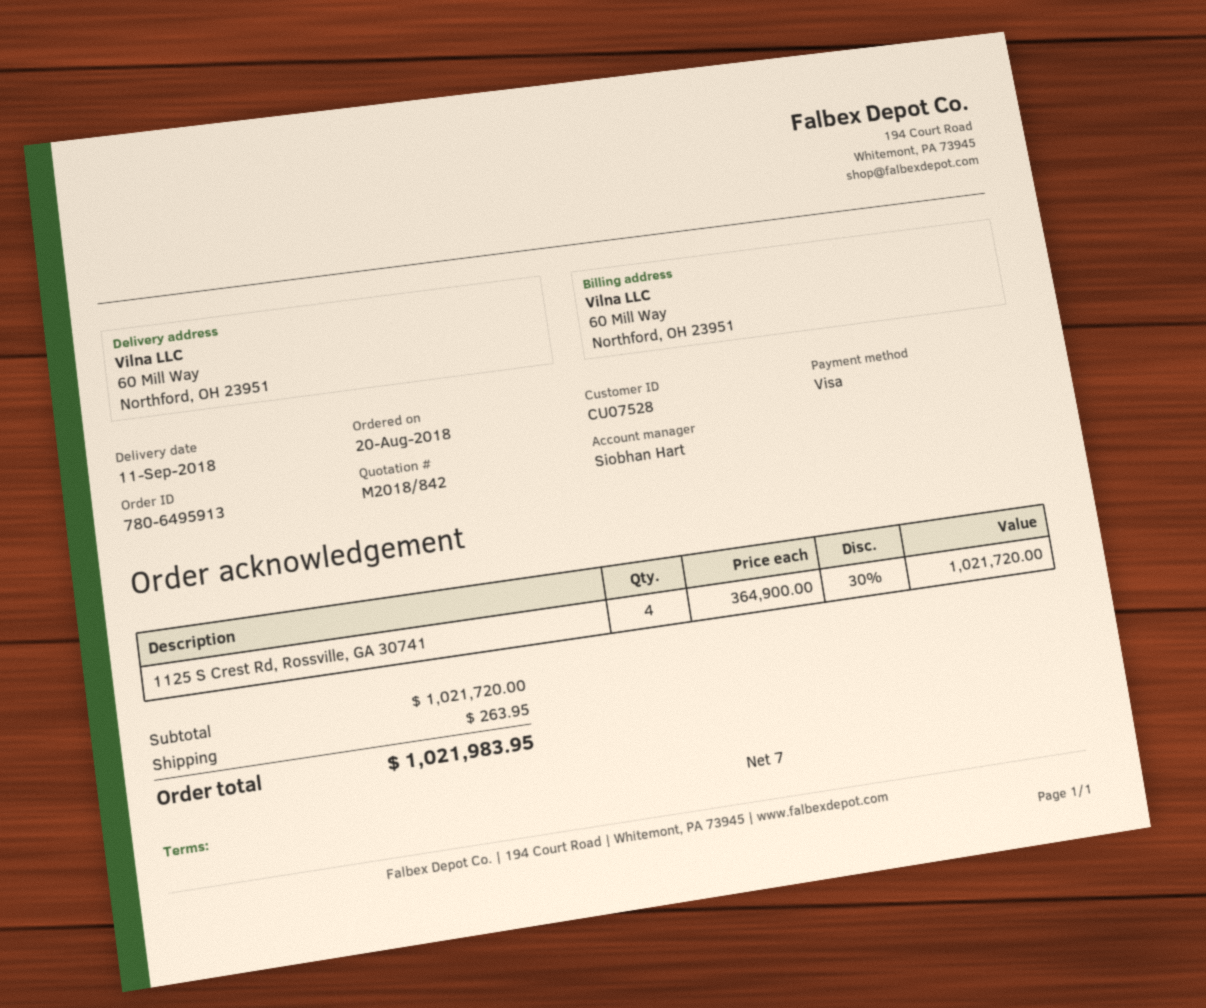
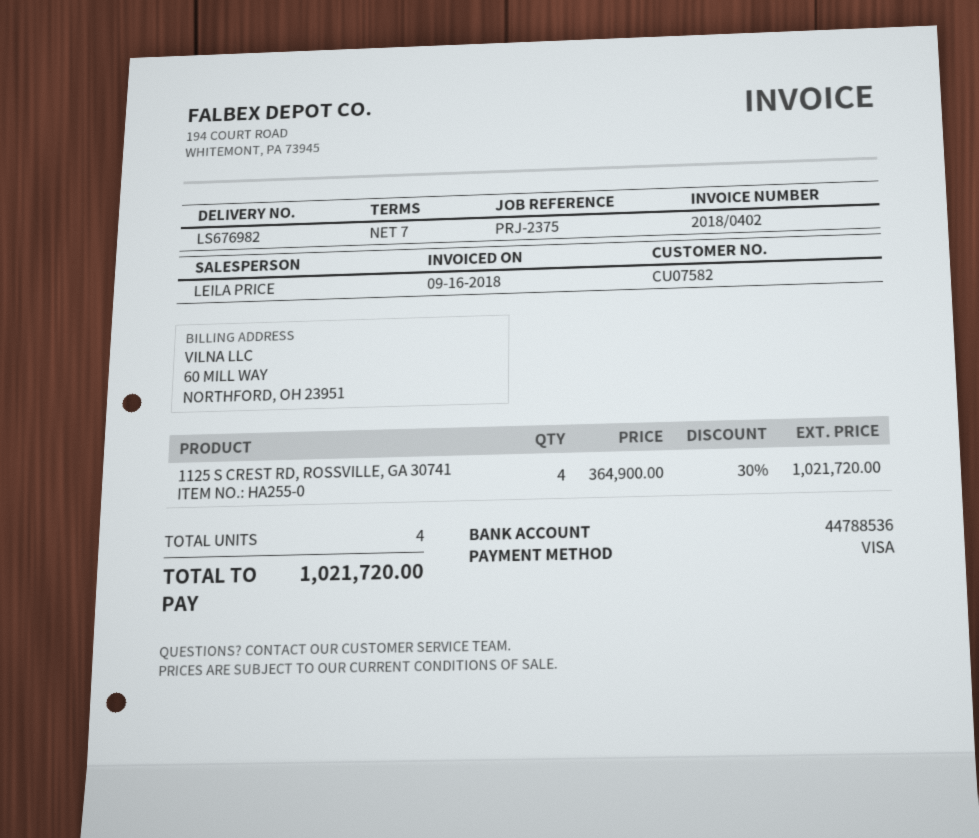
customer number: CU07528 -> CU07582
sales rep: Siobhan Hart -> LEILA PRICE
shipping: 263.95 -> none
total: 1021983.95 -> 1021720.00

